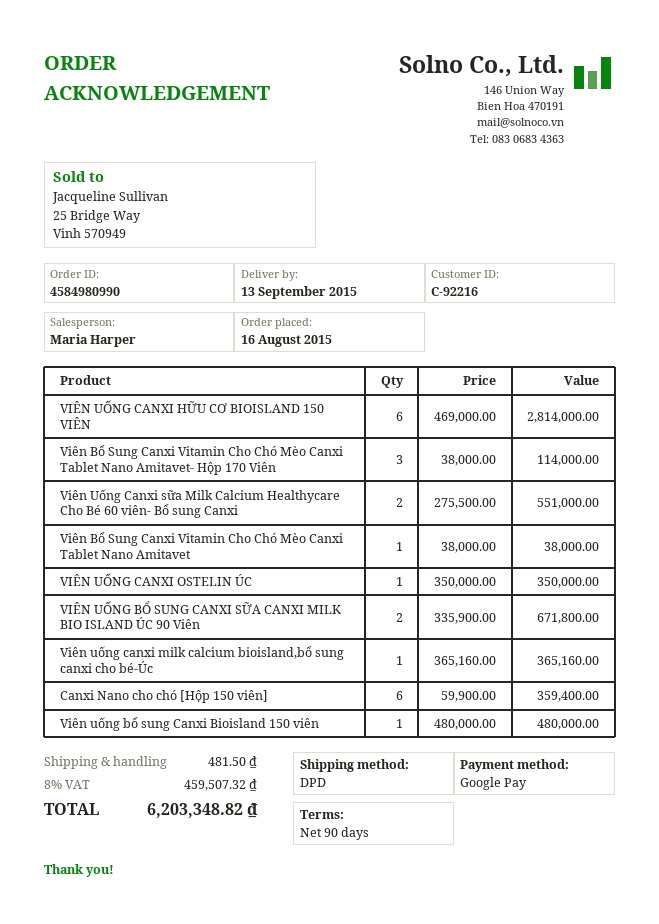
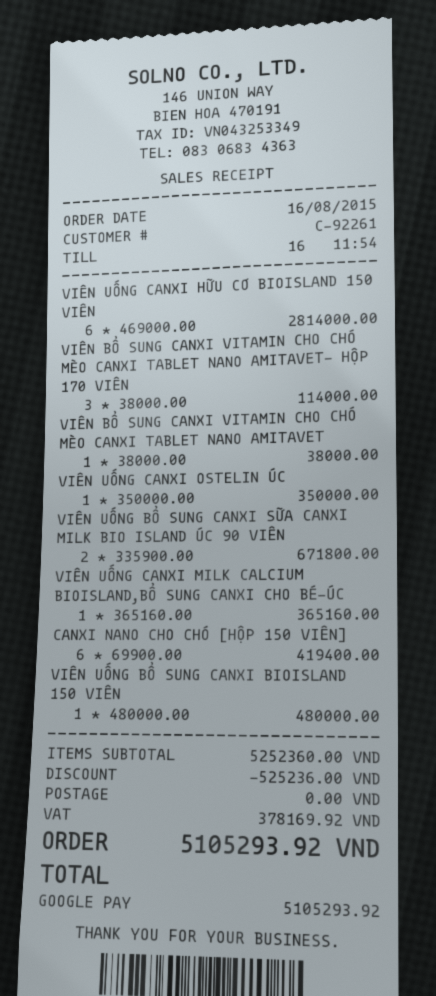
customer number: C-92216 -> C-92261
Viên Uống Canxi sữa Milk Calcium Healthycare Cho Bé 60 viên- Bổ sung Canxi: 2 x 275500.00 = 551000.00 -> none
Canxi Nano cho chó [Hộp 150 viên]: 6 x 59900.00 = 359400.00 -> 6 x 69900.00 = 419400.00
discount: none -> 525236.00
shipping: 481.50 -> 0.00
tax: 459507.32 -> 378169.92
total: 6203348.82 -> 5105293.92

